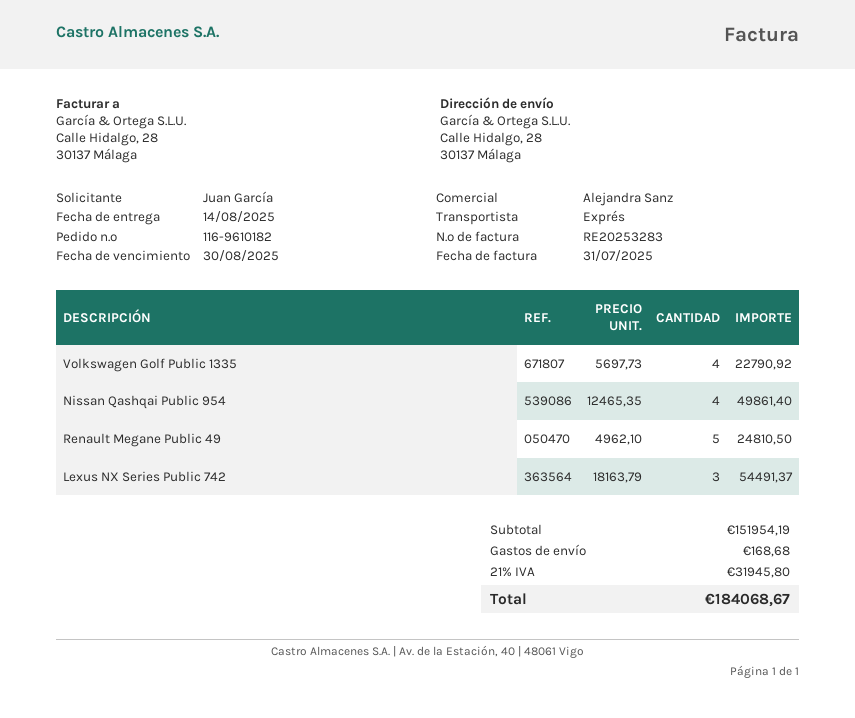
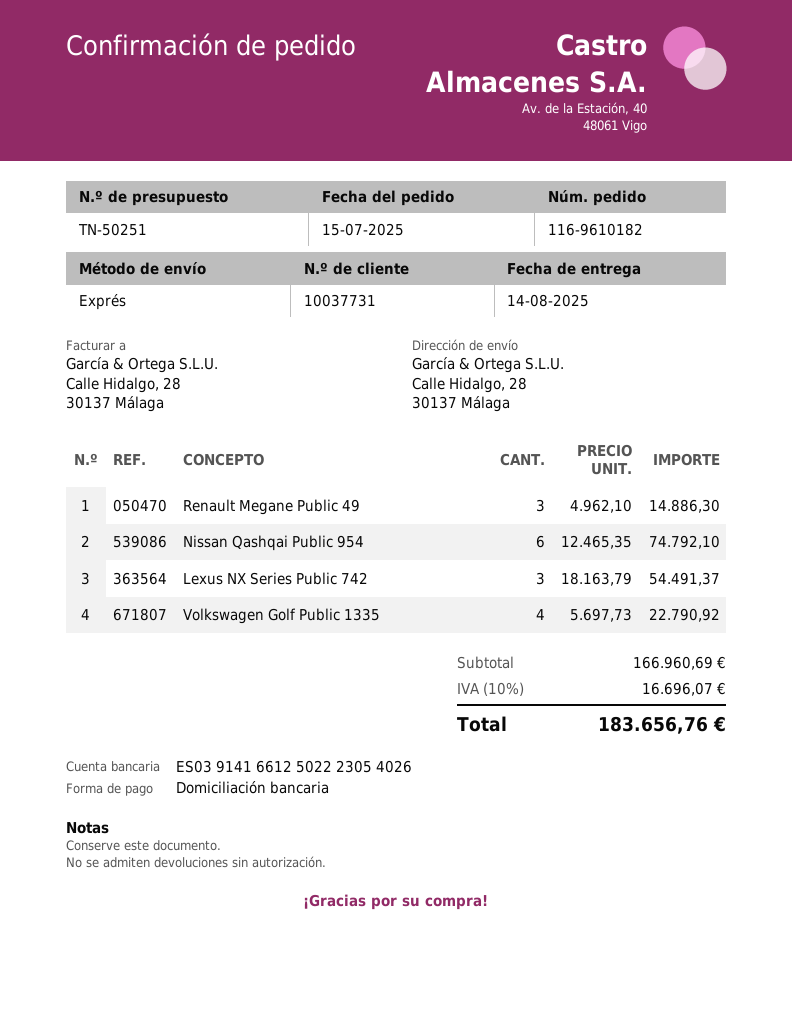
Nissan Qashqai Public 954: 4 x 12465.35 = 49861.40 -> 6 x 12465.35 = 74792.10
Renault Megane Public 49: 5 x 4962.10 = 24810.50 -> 3 x 4962.10 = 14886.30
subtotal: 151954.19 -> 166960.69
shipping: 168.68 -> none
tax: 21% = 31945.80 -> 10% = 16696.07
total: 184068.67 -> 183656.76

